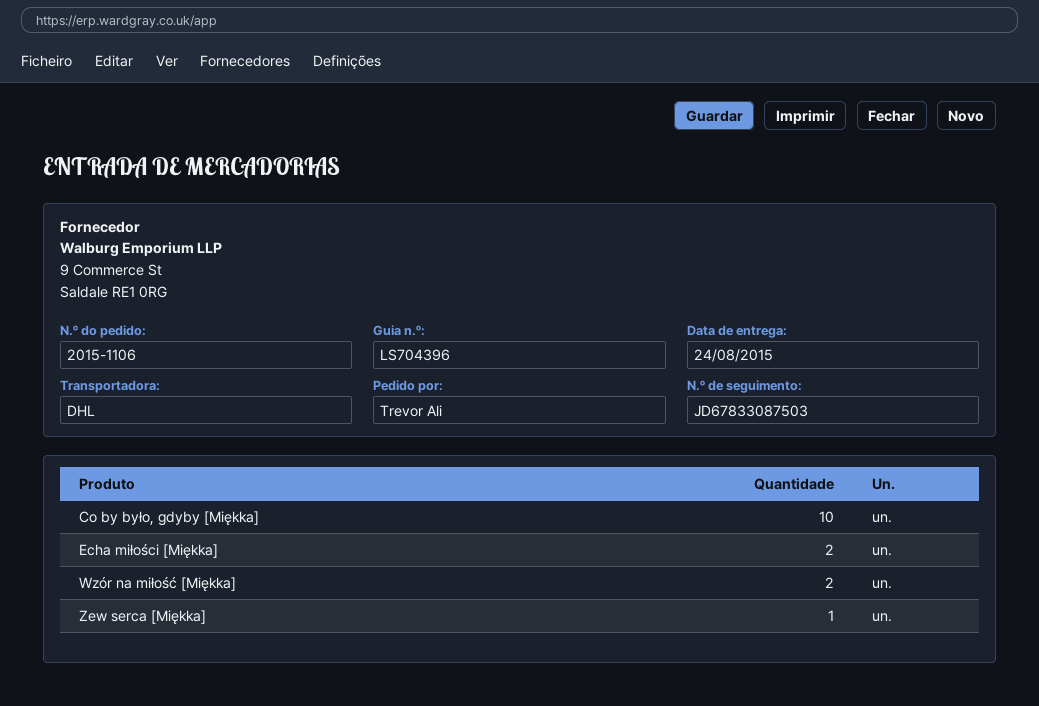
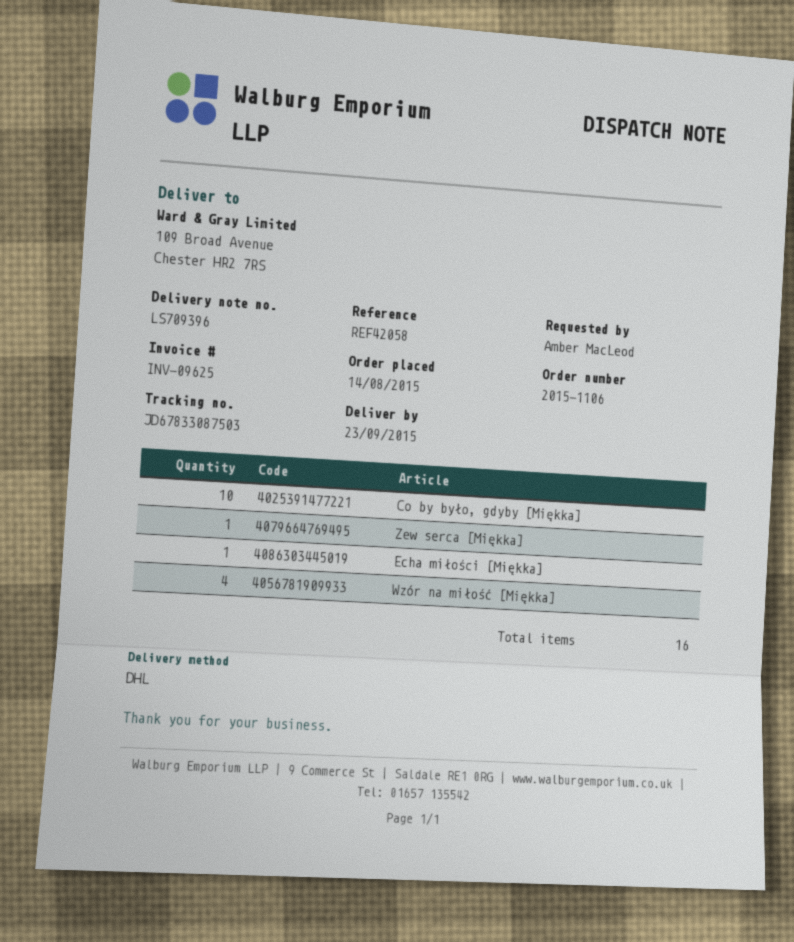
delivery note number: LS704396 -> LS709396
delivery date: 2015-08-24 -> 2015-09-23
ordered by: Trevor Ali -> Amber MacLeod
Echa miłości [Miękka]: 2 -> 1
Wzór na miłość [Miękka]: 2 -> 4

